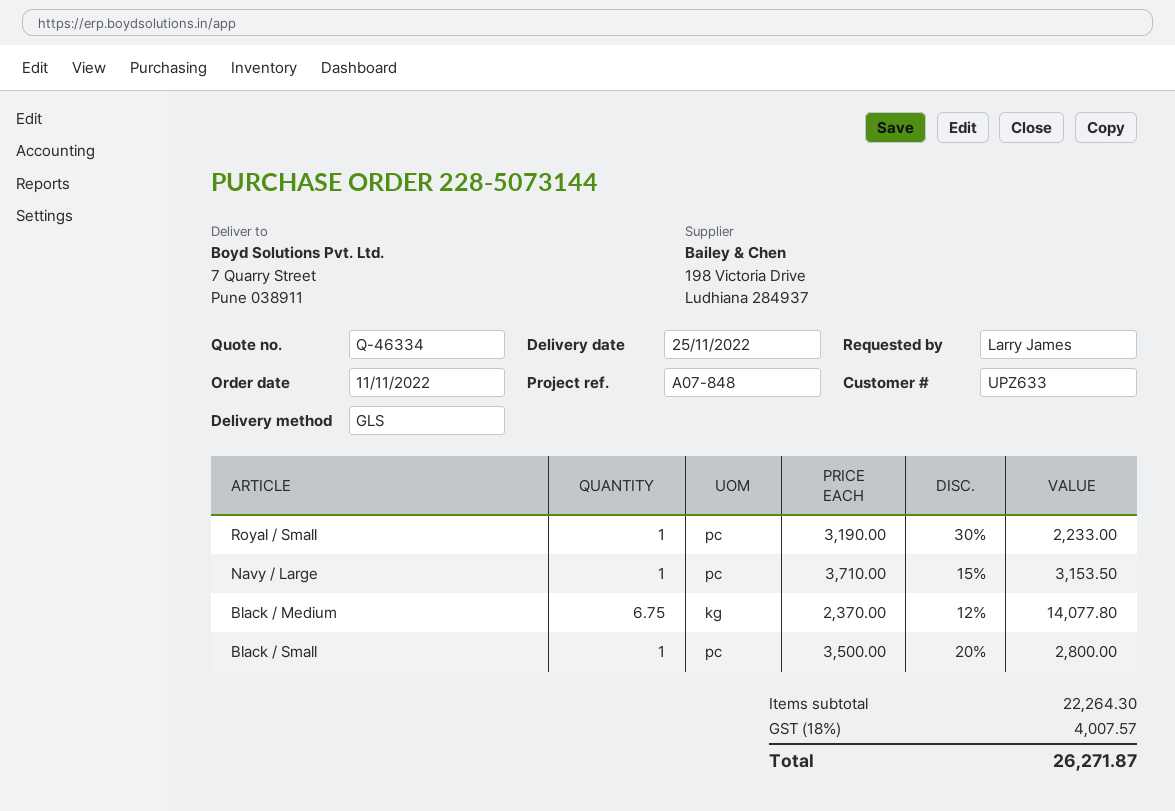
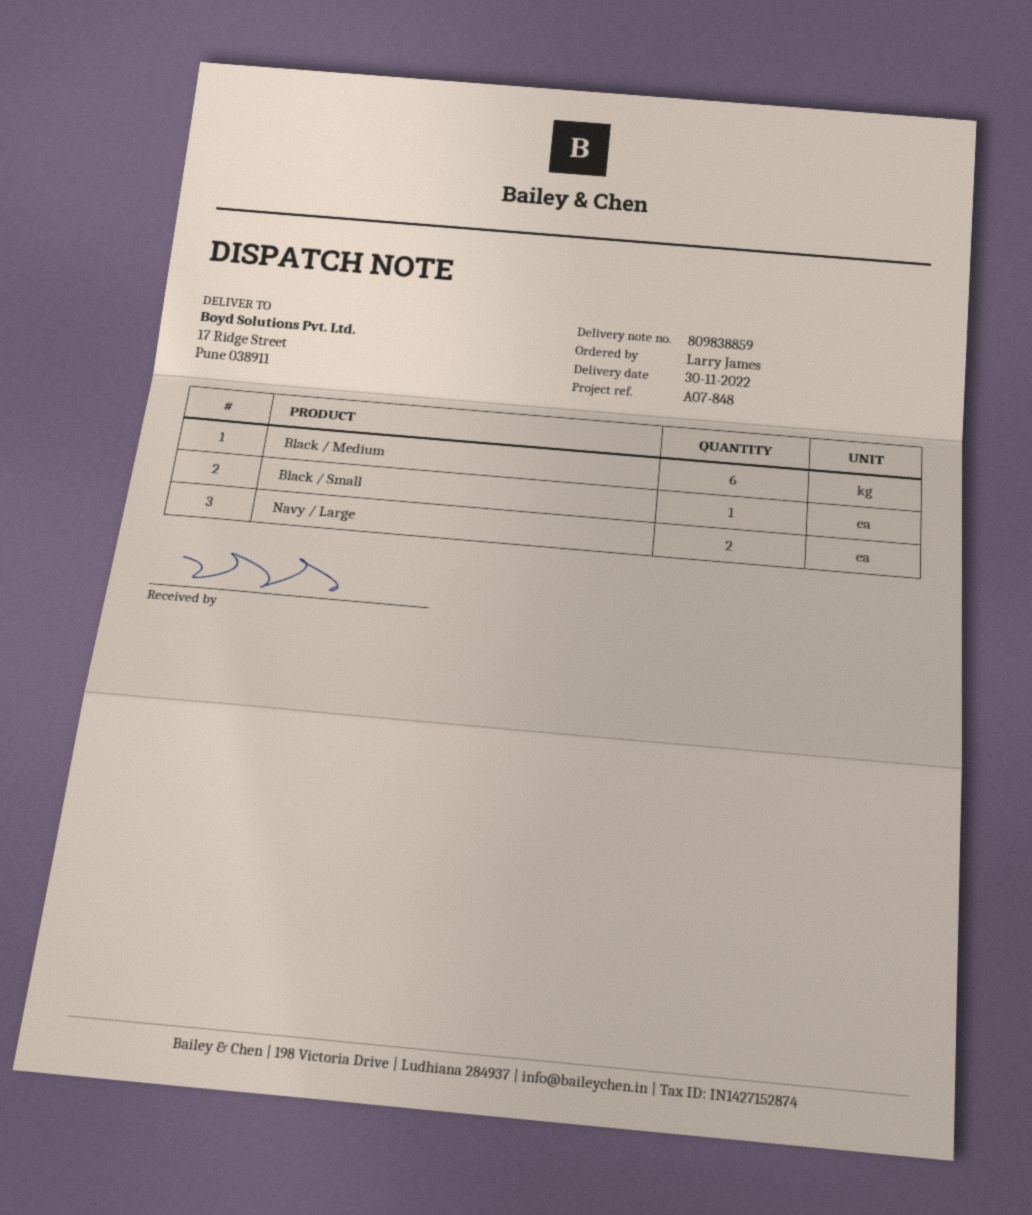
delivery date: 2022-11-25 -> 2022-11-30
ship to: 7 Quarry Street, Pune 038911 -> 17 Ridge Street, Pune 038911
Royal / Small: 1 -> none
Navy / Large: 1 -> 2
Black / Medium: 6.75 -> 6

